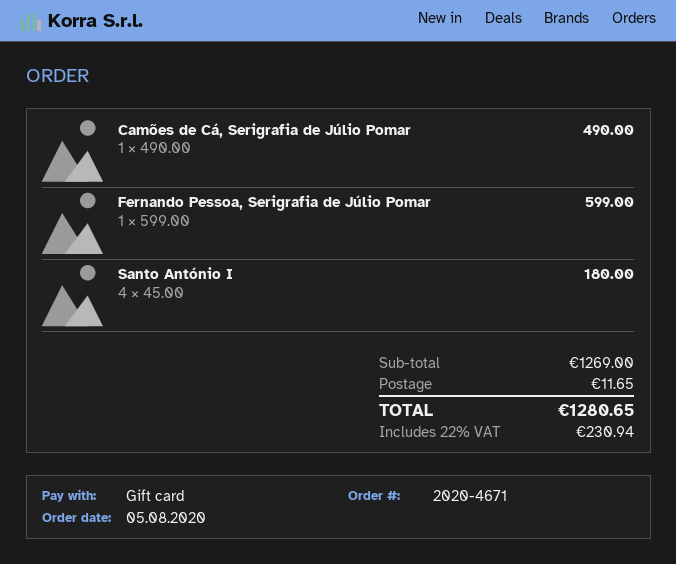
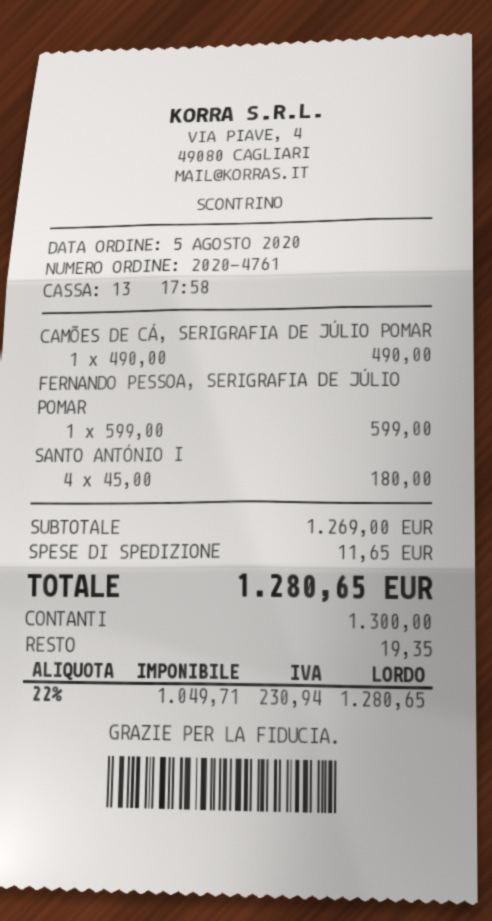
order number: 2020-4671 -> 2020-4761
payment method: gift card -> cash

